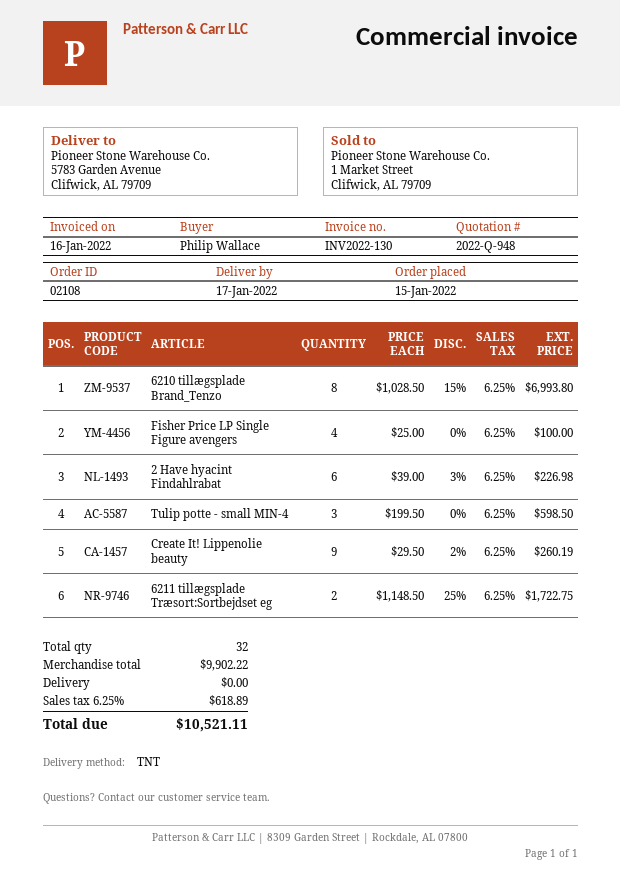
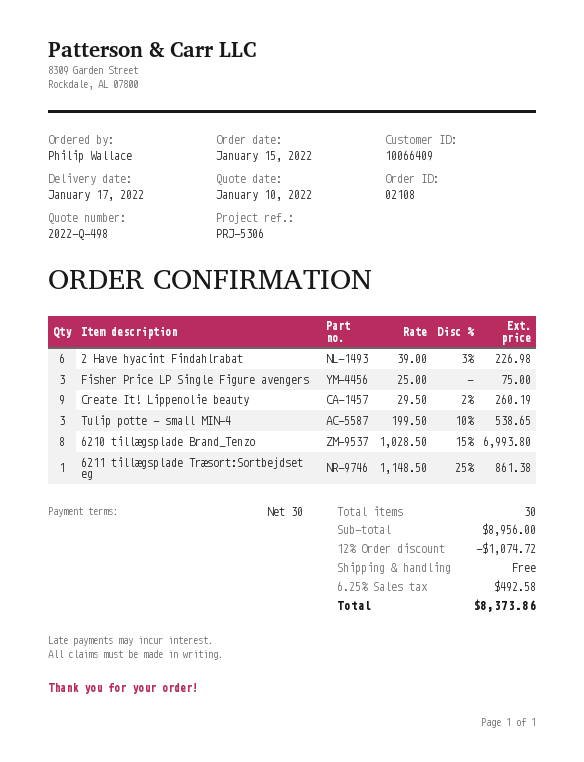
quote number: 2022-Q-948 -> 2022-Q-498
Fisher Price LP Single Figure avengers: 4 x 25.00 = 100.00 -> 3 x 25.00 = 75.00
Tulip potte - small MIN-4: 3 x 199.50 = 598.50 -> 3 x 199.50 - 10% = 538.65
6211 tillægsplade Træsort:Sortbejdset eg: 2 x 1148.50 - 25% = 1722.75 -> 1 x 1148.50 - 25% = 861.38
total quantity: 32 -> 30
subtotal: 9902.22 -> 8956.00
discount: none -> 12% = 1074.72
tax: 6.25% = 618.89 -> 6.25% = 492.58
total: 10521.11 -> 8373.86

